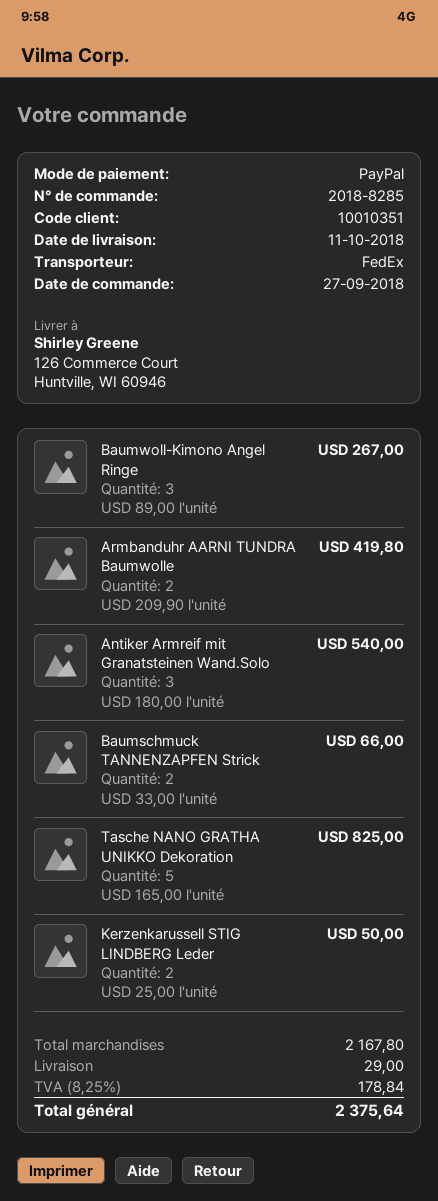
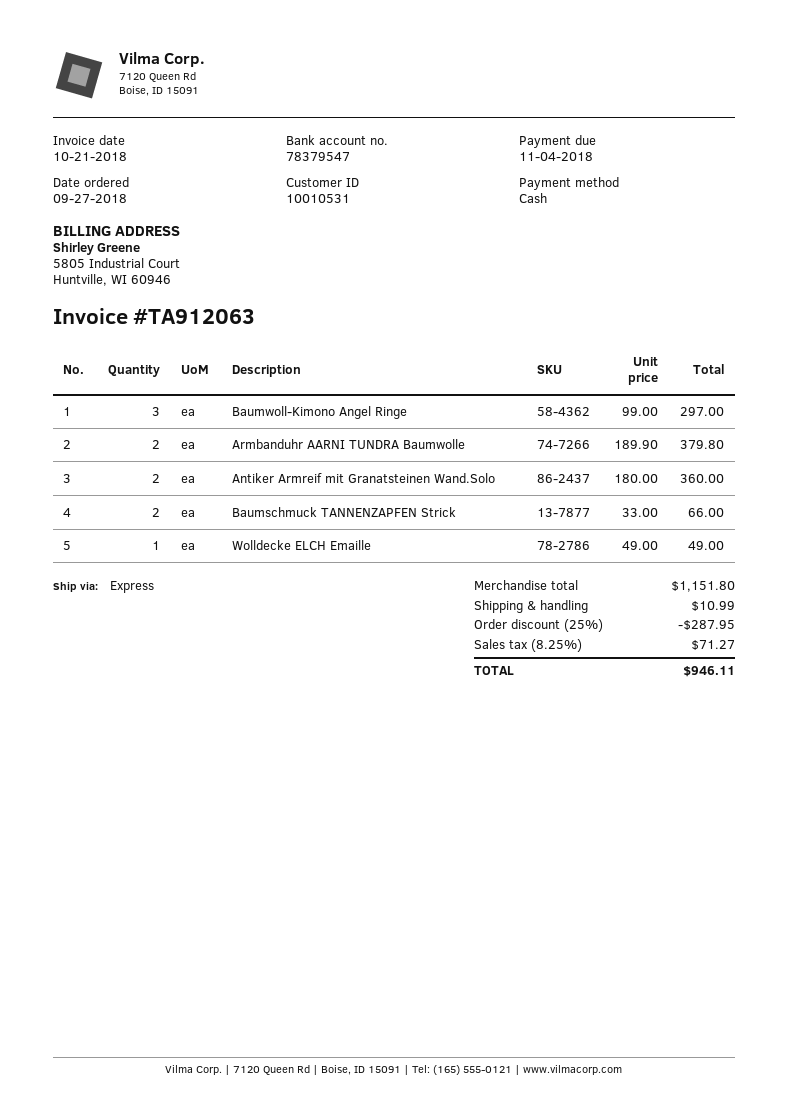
customer number: 10010351 -> 10010531
payment method: PayPal -> cash
shipping method: FedEx -> express
Baumwoll-Kimono Angel Ringe: 3 x 89.00 = 267.00 -> 3 x 99.00 = 297.00
Armbanduhr AARNI TUNDRA Baumwolle: 2 x 209.90 = 419.80 -> 2 x 189.90 = 379.80
Antiker Armreif mit Granatsteinen Wand.Solo: 3 x 180.00 = 540.00 -> 2 x 180.00 = 360.00
Tasche NANO GRATHA UNIKKO Dekoration: 5 x 165.00 = 825.00 -> none
Kerzenkarussell STIG LINDBERG Leder: 2 x 25.00 = 50.00 -> none
Wolldecke ELCH Emaille: none -> 1 x 49.00 = 49.00
subtotal: 2167.80 -> 1151.80
discount: none -> 25% = 287.95
shipping: 29.00 -> 10.99
tax: 8.25% = 178.84 -> 8.25% = 71.27
total: 2375.64 -> 946.11

